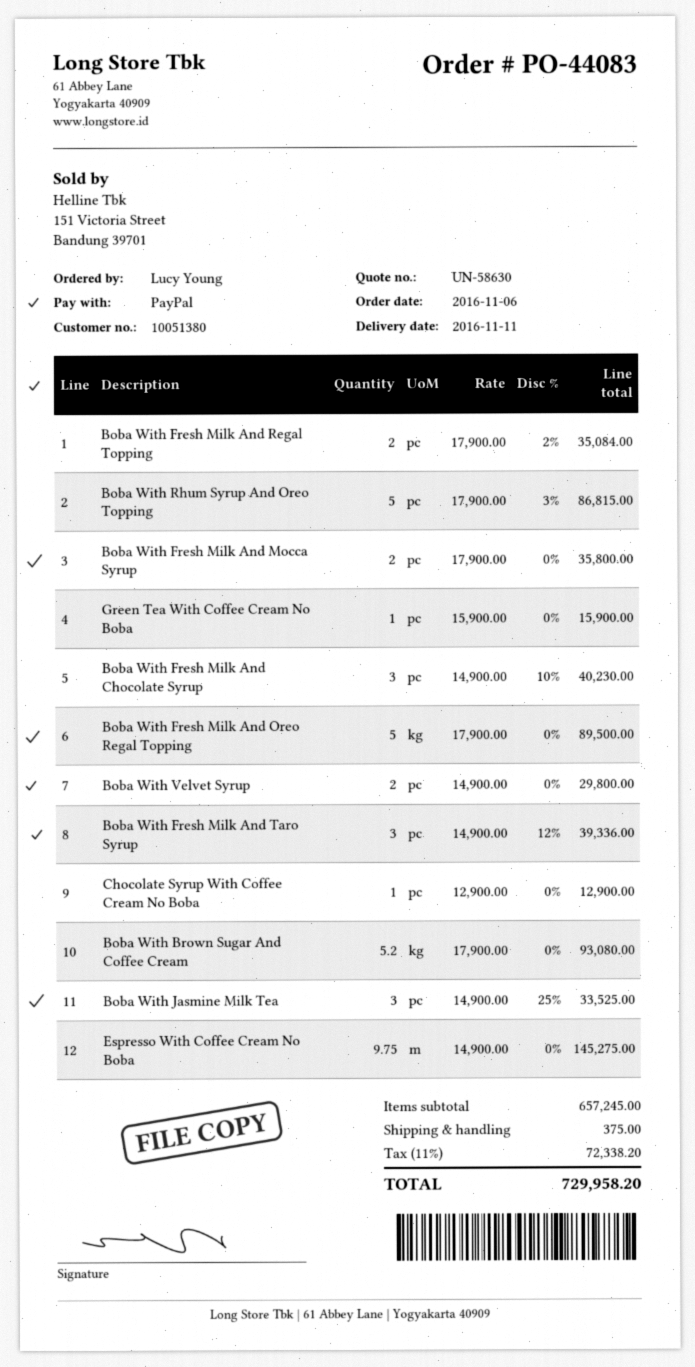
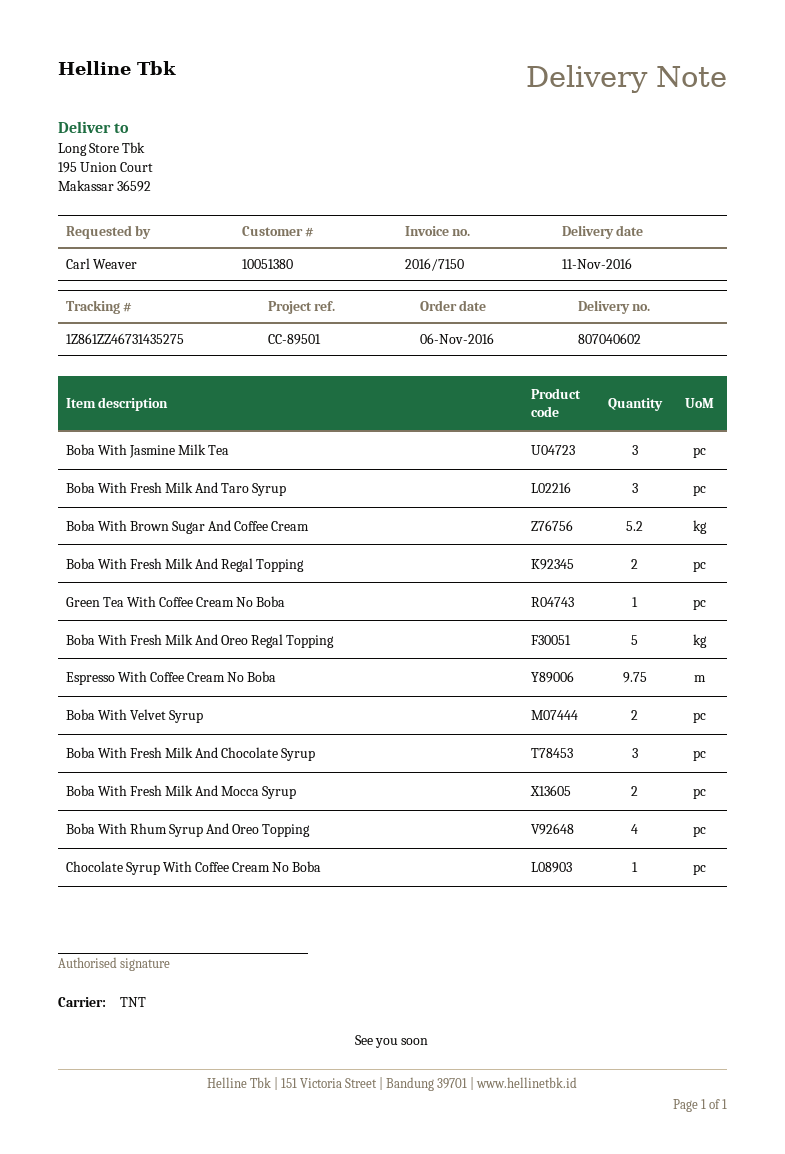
ordered by: Lucy Young -> Carl Weaver
Boba With Rhum Syrup And Oreo Topping: 5 -> 4

